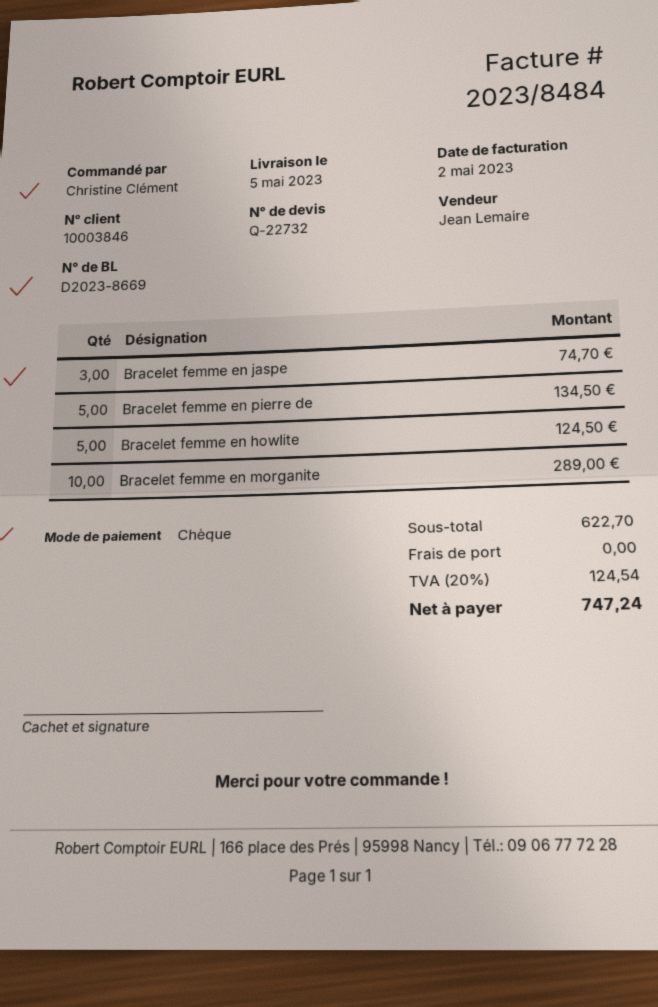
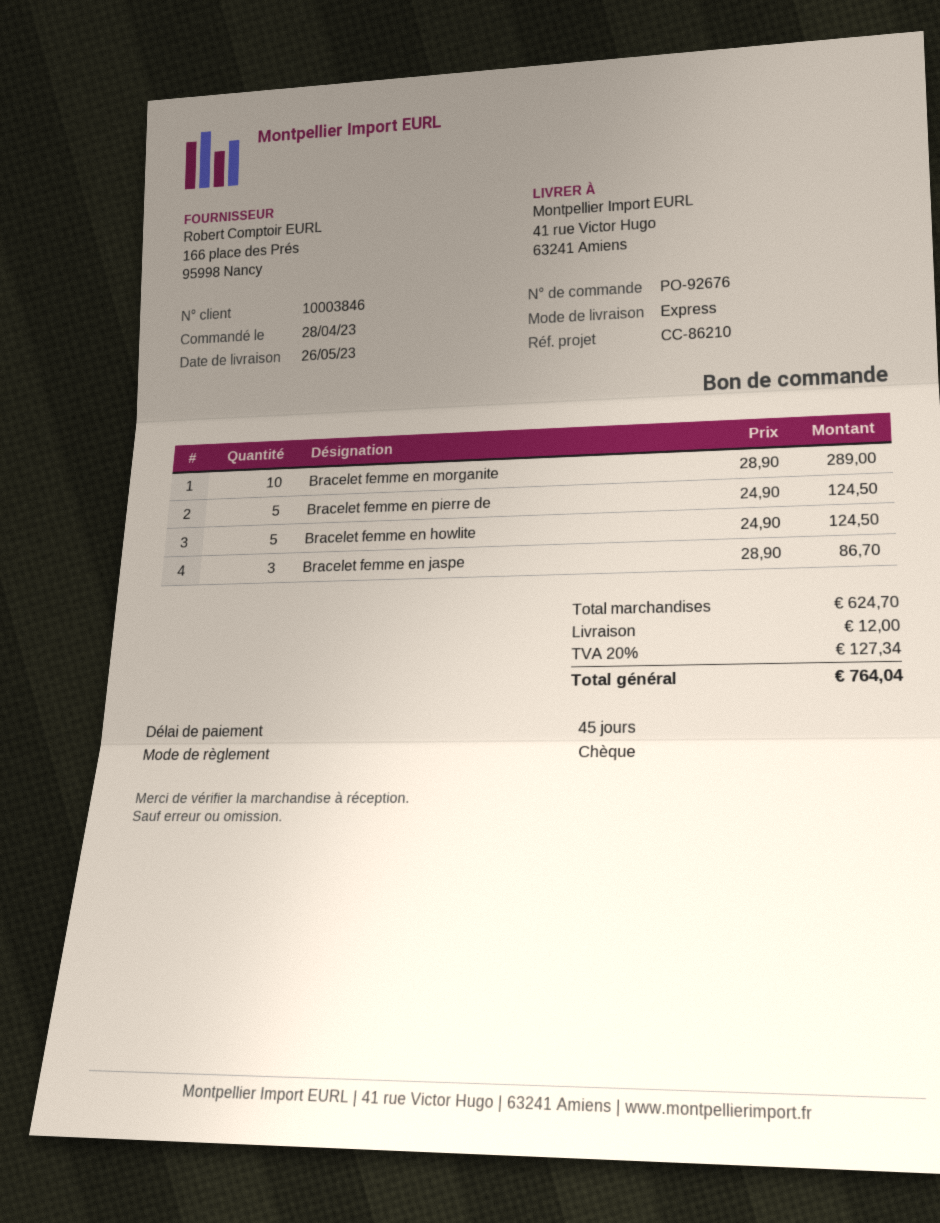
delivery date: 2023-05-05 -> 2023-05-26
Bracelet femme en jaspe: 3 for 74.70 -> 3 for 86.70
Bracelet femme en pierre de: 5 for 134.50 -> 5 for 124.50
subtotal: 622.70 -> 624.70
shipping: 0.00 -> 12.00
tax: 20% = 124.54 -> 20% = 127.34
total: 747.24 -> 764.04

